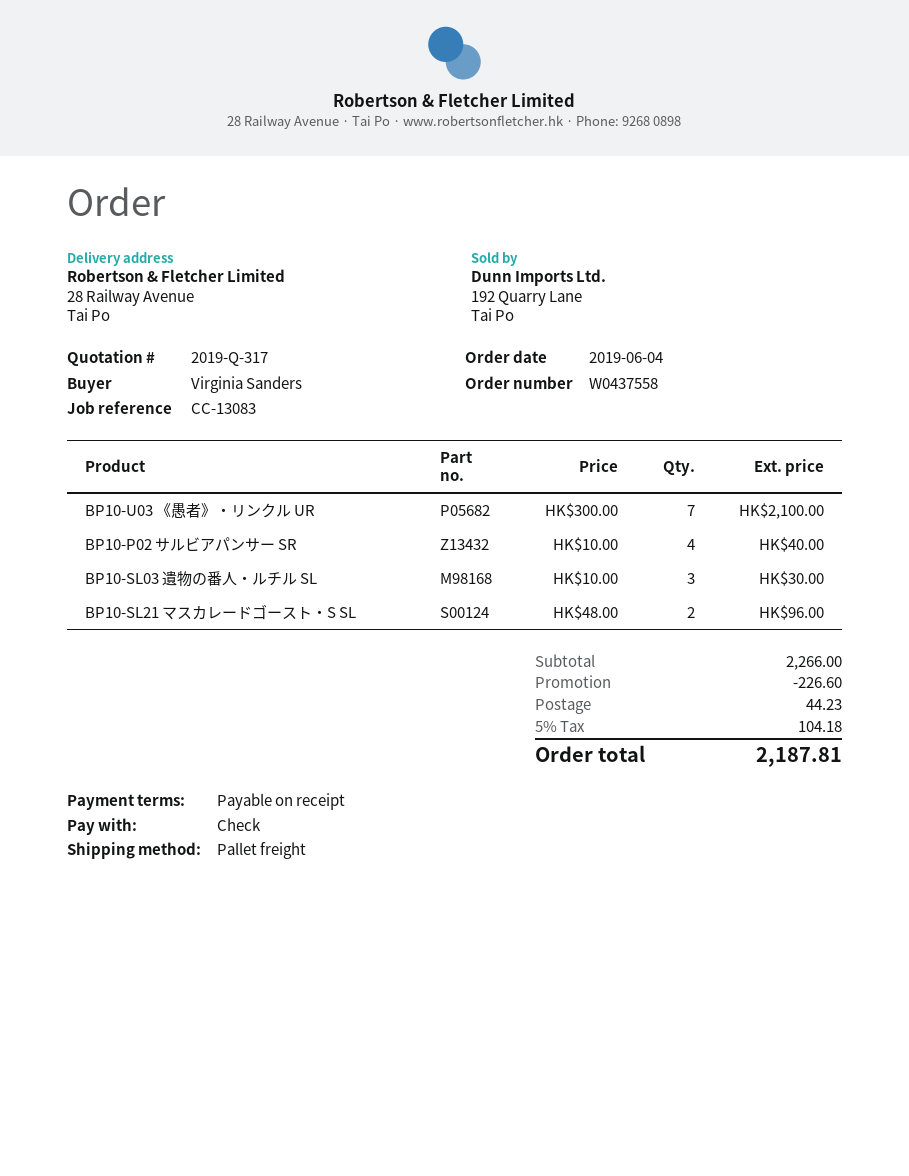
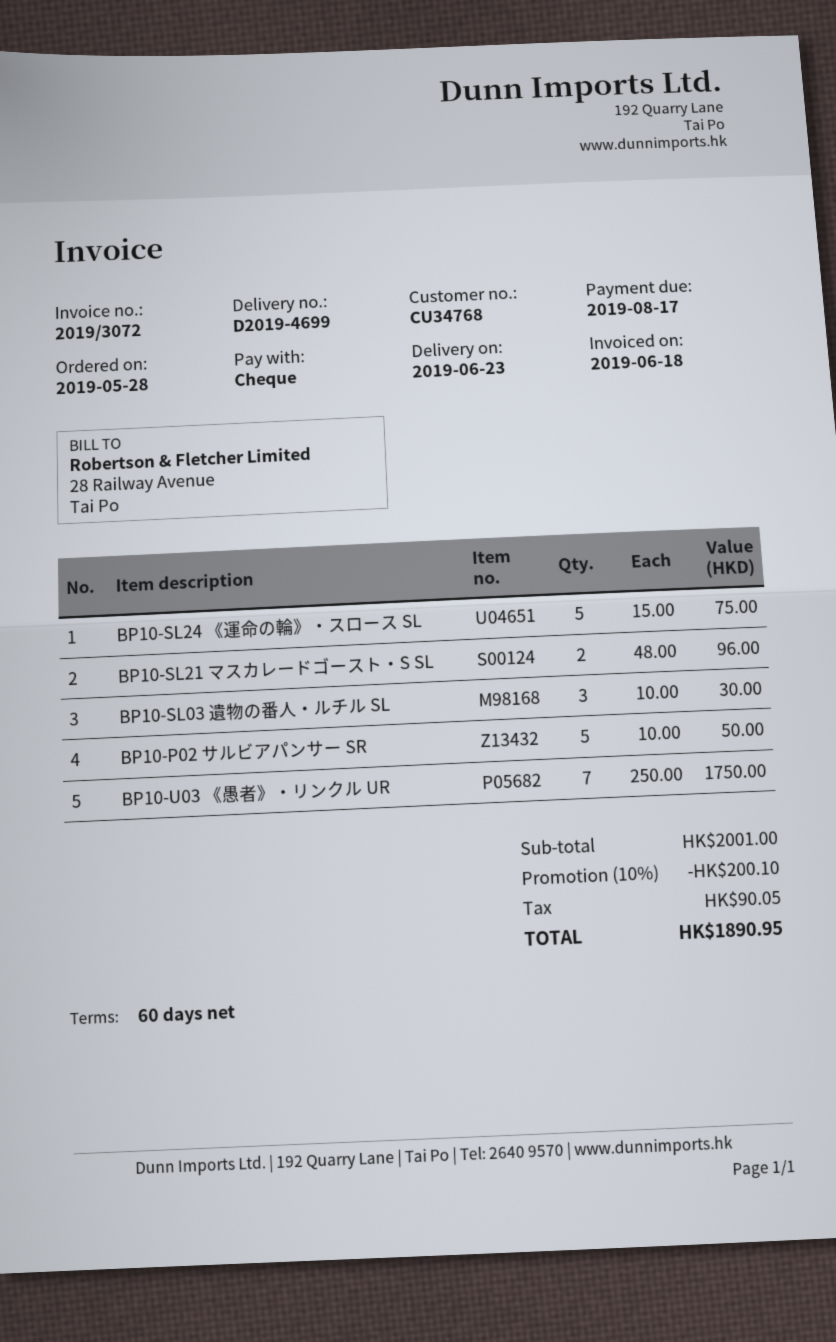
order date: 2019-06-04 -> 2019-05-28
payment terms: on receipt -> 60 days
BP10-U03 《愚者》・リンクル UR: 7 x 300.00 = 2100.00 -> 7 x 250.00 = 1750.00
BP10-P02 サルビアパンサー SR: 4 x 10.00 = 40.00 -> 5 x 10.00 = 50.00
BP10-SL24 《運命の輪》・スロース SL: none -> 5 x 15.00 = 75.00
subtotal: 2266.00 -> 2001.00
discount: 226.60 -> 200.10
shipping: 44.23 -> none
tax: 104.18 -> 90.05
total: 2187.81 -> 1890.95

